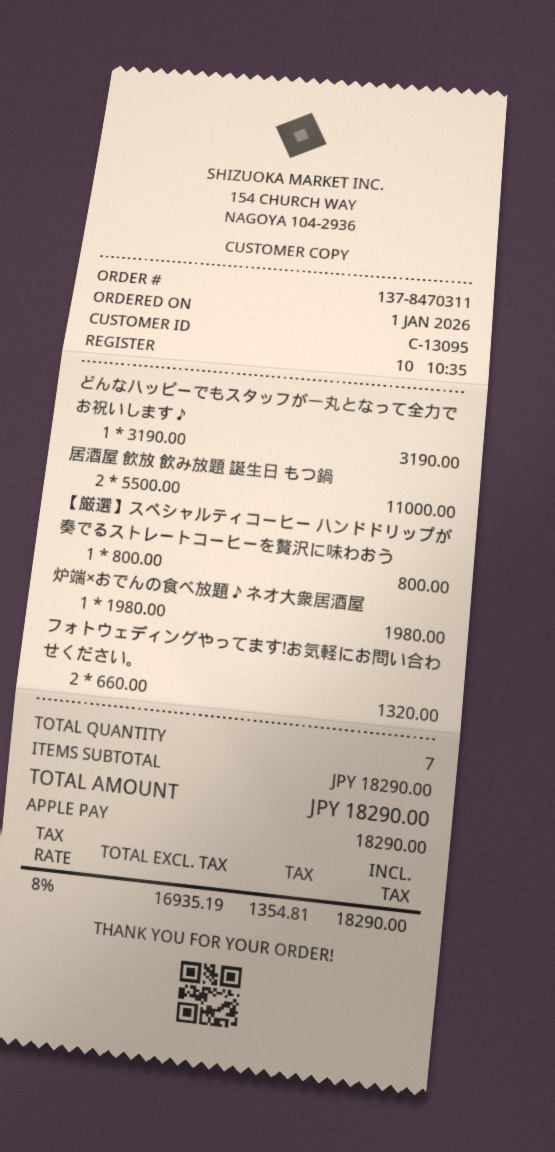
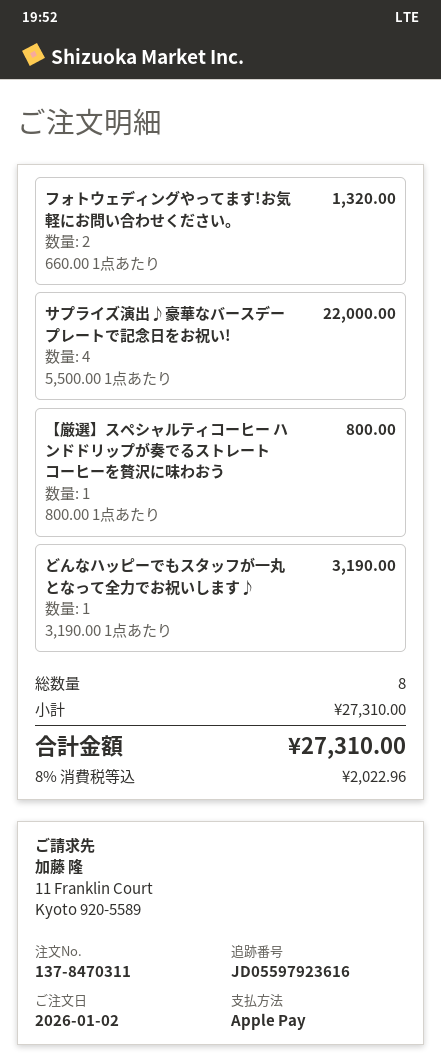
order date: 2026-01-01 -> 2026-01-02
居酒屋 飲放 飲み放題 誕生日 もつ鍋: 2 x 5500.00 = 11000.00 -> none
炉端×おでんの食べ放題♪ネオ大衆居酒屋: 1 x 1980.00 = 1980.00 -> none
サプライズ演出♪豪華なバースデープレートで記念日をお祝い!: none -> 4 x 5500.00 = 22000.00
total quantity: 7 -> 8
subtotal: 18290.00 -> 27310.00
tax: 8% = 1354.81 -> 8% = 2022.96
total: 18290.00 -> 27310.00

